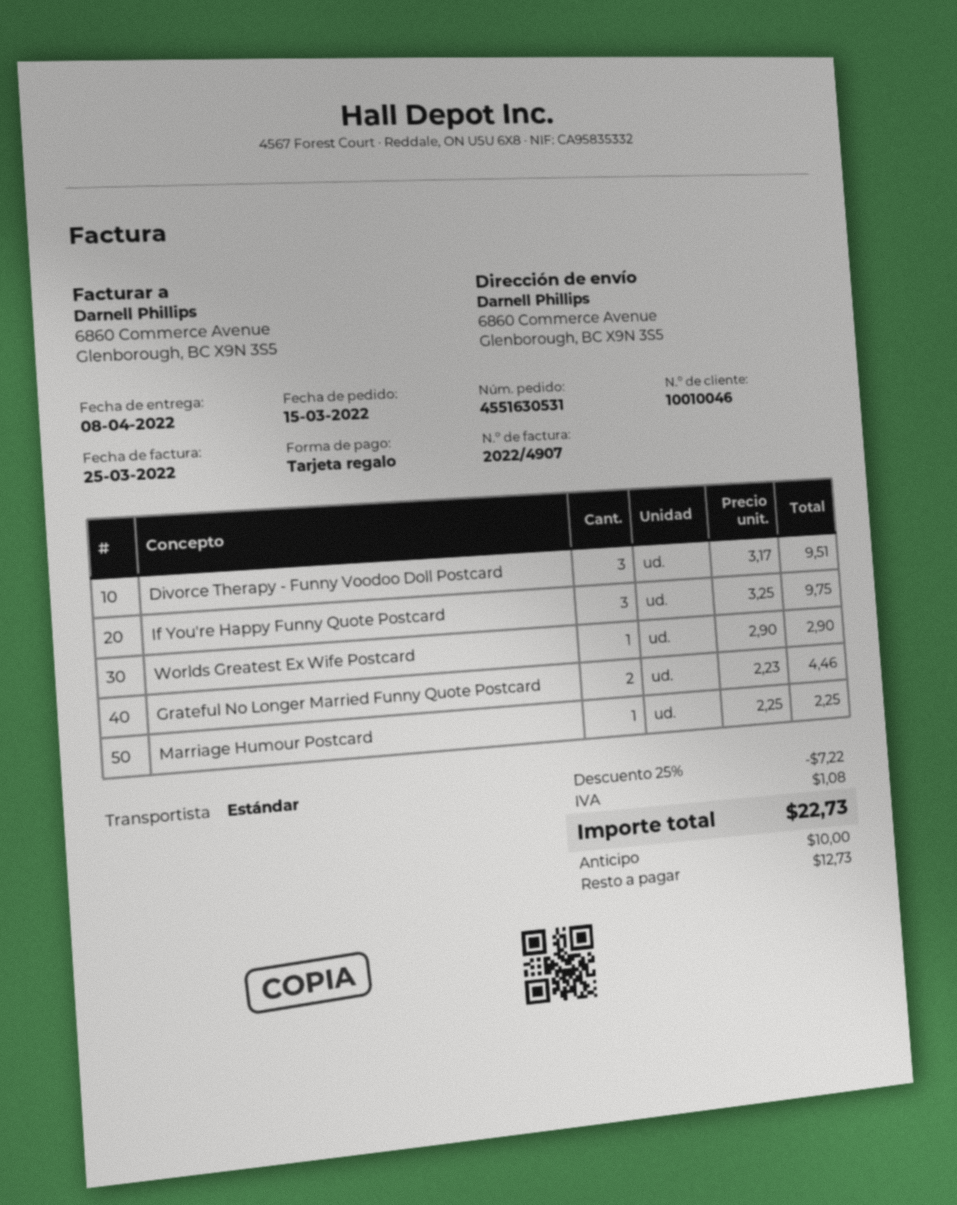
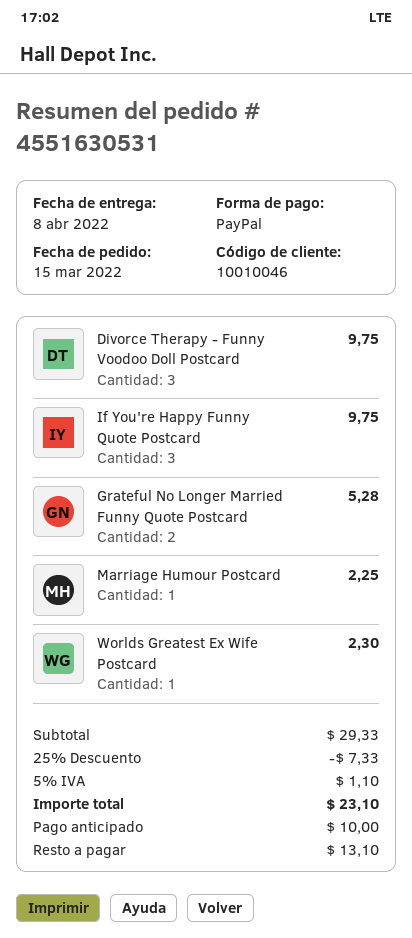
payment method: gift card -> PayPal
Divorce Therapy - Funny Voodoo Doll Postcard: 3 for 9.51 -> 3 for 9.75
Worlds Greatest Ex Wife Postcard: 1 for 2.90 -> 1 for 2.30
Grateful No Longer Married Funny Quote Postcard: 2 for 4.46 -> 2 for 5.28
discount: 25% = 7.22 -> 25% = 7.33
tax: 1.08 -> 1.10
total: 22.73 -> 23.10
balance: 12.73 -> 13.10

